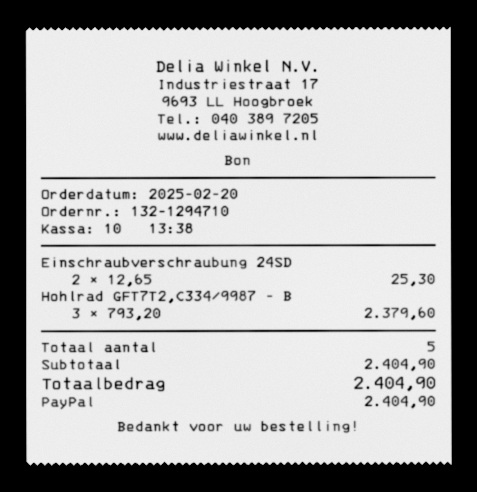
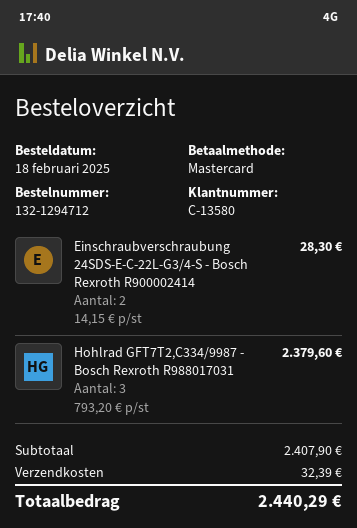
order number: 132-1294710 -> 132-1294712
order date: 2025-02-20 -> 2025-02-18
payment method: PayPal -> Mastercard
Einschraubverschraubung 24SD: 2 x 12.65 = 25.30 -> 2 x 14.15 = 28.30
subtotal: 2404.90 -> 2407.90
shipping: none -> 32.39
total: 2404.90 -> 2440.29

